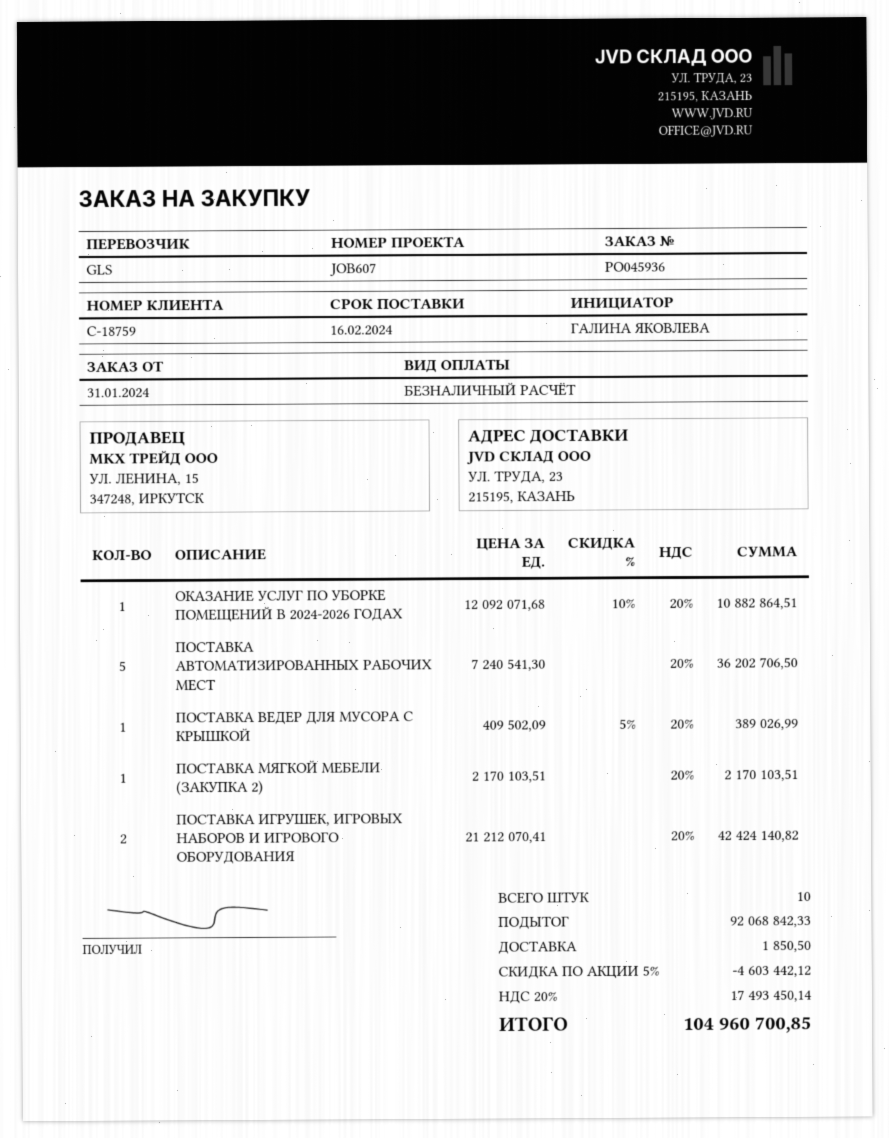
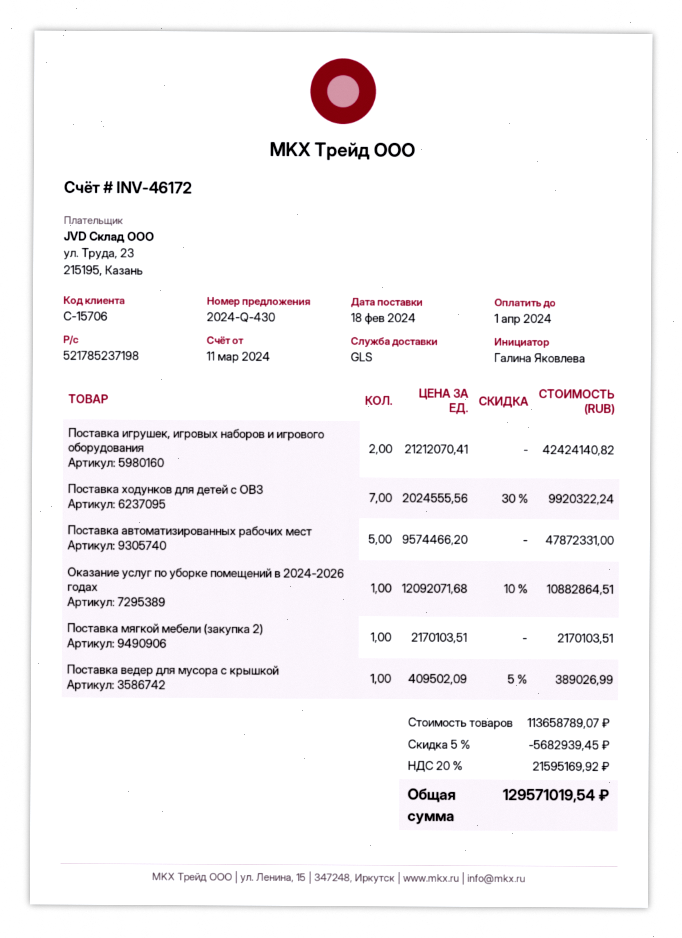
delivery date: 2024-02-16 -> 2024-02-18
customer number: C-18759 -> C-15706
ПОСТАВКА АВТОМАТИЗИРОВАННЫХ РАБОЧИХ МЕСТ: 5 x 7240541.30 = 36202706.50 -> 5 x 9574466.20 = 47872331.00
Поставка ходунков для детей с ОВЗ: none -> 7 x 2024555.56 - 30% = 9920322.24
subtotal: 92068842.33 -> 113658789.07
discount: 5% = 4603442.12 -> 5% = 5682939.45
shipping: 1850.50 -> none
tax: 20% = 17493450.14 -> 20% = 21595169.92
total: 104960700.85 -> 129571019.54

